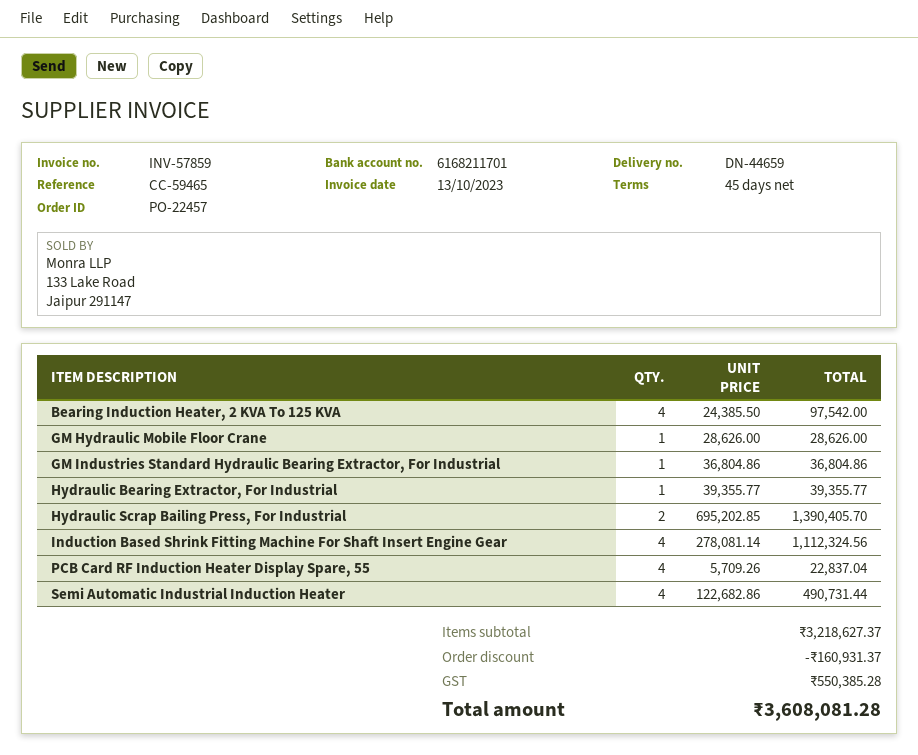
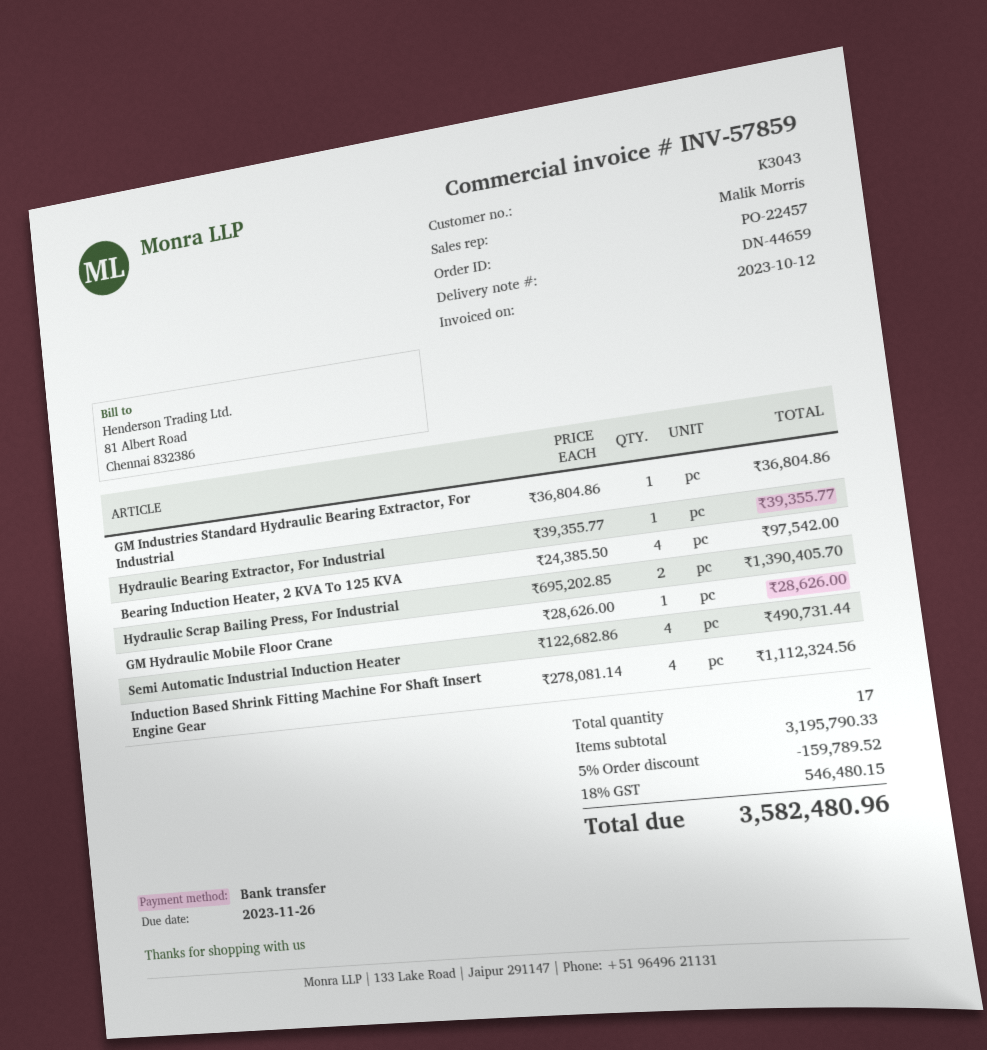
invoice date: 2023-10-13 -> 2023-10-12
PCB Card RF Induction Heater Display Spare, 55: 4 x 5709.26 = 22837.04 -> none
subtotal: 3218627.37 -> 3195790.33
discount: 160931.37 -> 159789.52
tax: 550385.28 -> 546480.15
total: 3608081.28 -> 3582480.96

